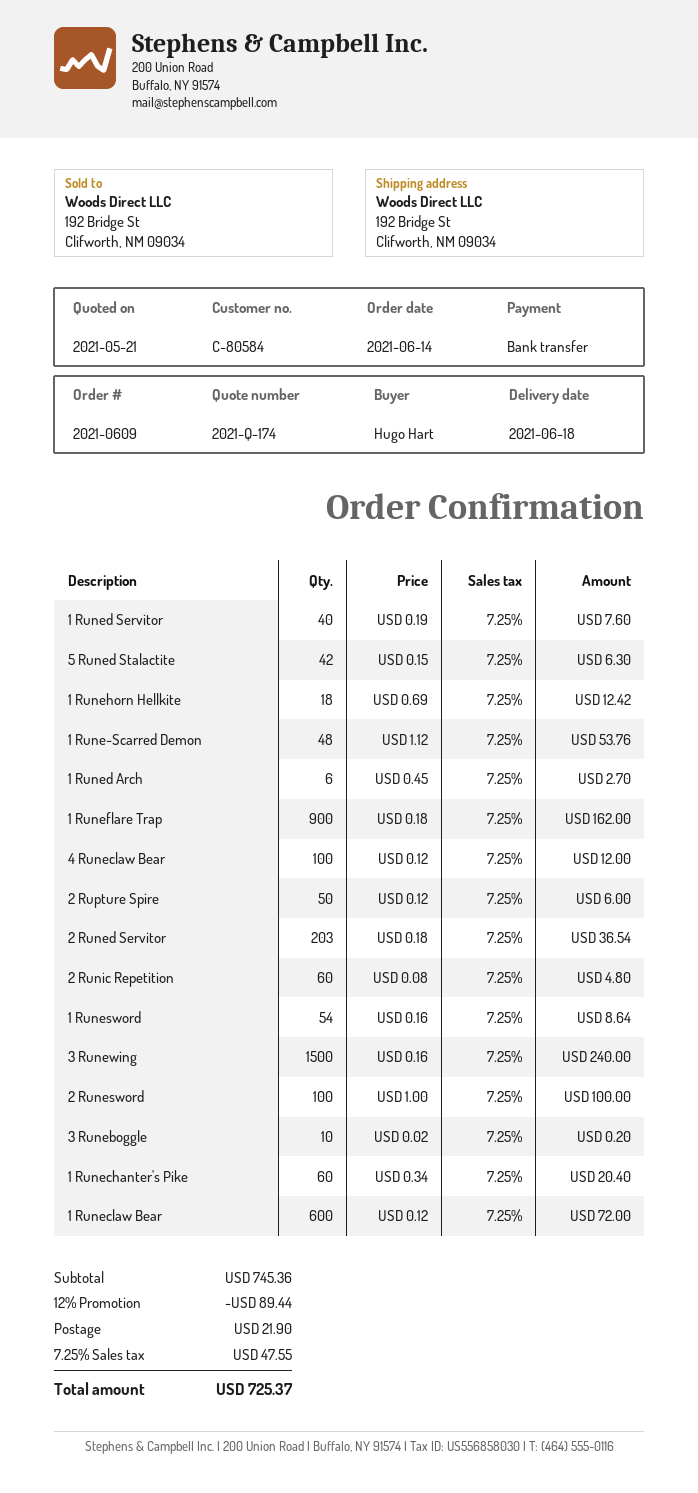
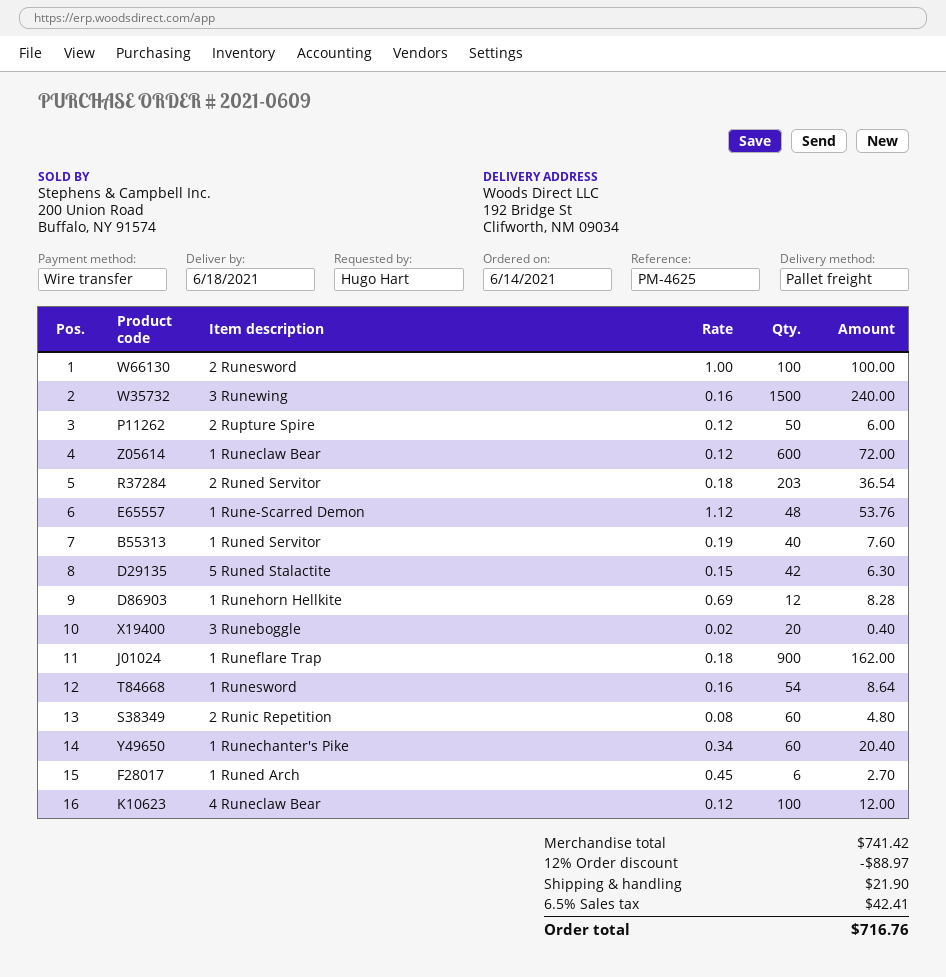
1 Runehorn Hellkite: 18 x 0.69 = 12.42 -> 12 x 0.69 = 8.28
3 Runeboggle: 10 x 0.02 = 0.20 -> 20 x 0.02 = 0.40
subtotal: 745.36 -> 741.42
discount: 12% = 89.44 -> 12% = 88.97
tax: 7.25% = 47.55 -> 6.5% = 42.41
total: 725.37 -> 716.76

